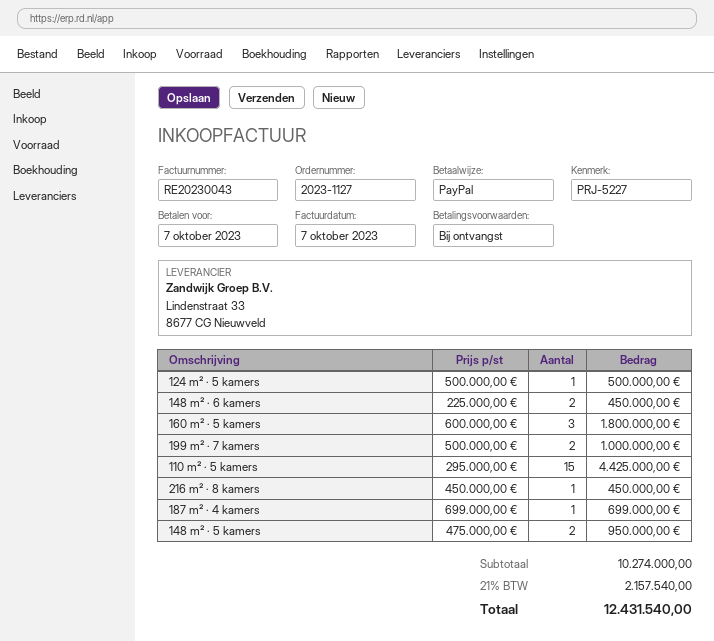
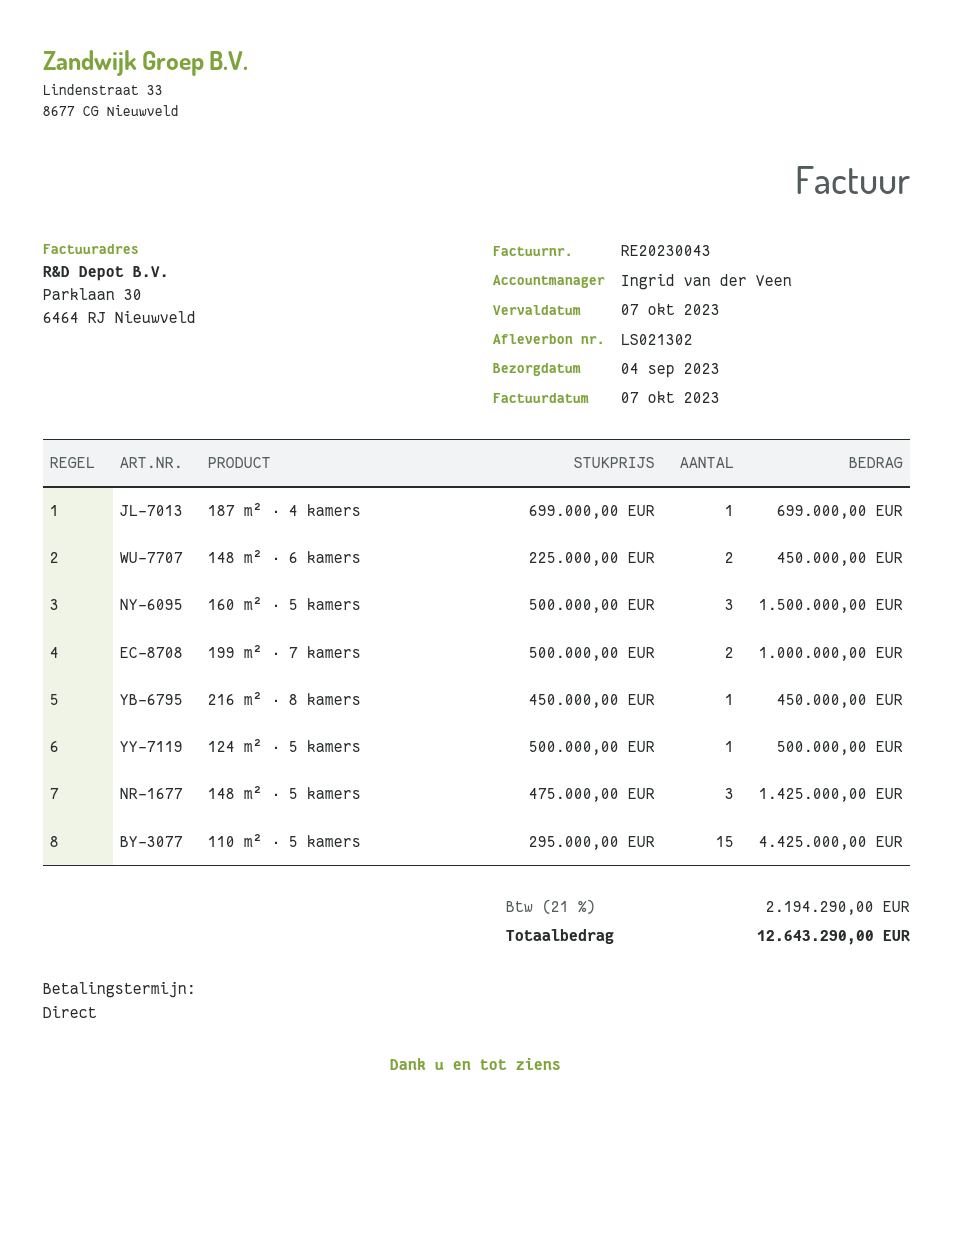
160 m² · 5 kamers: 3 x 600000.00 = 1800000.00 -> 3 x 500000.00 = 1500000.00
148 m² · 5 kamers: 2 x 475000.00 = 950000.00 -> 3 x 475000.00 = 1425000.00
tax: 21% = 2157540.00 -> 21% = 2194290.00
total: 12431540.00 -> 12643290.00

